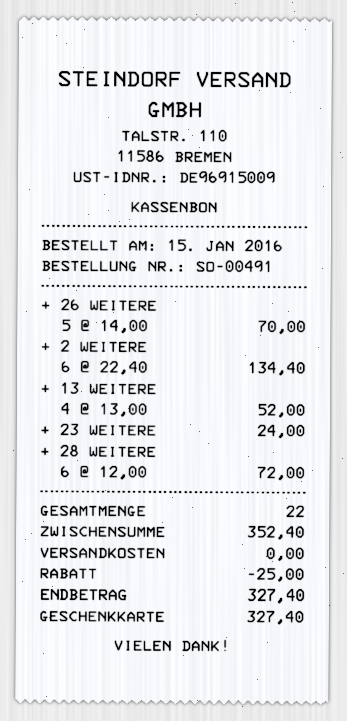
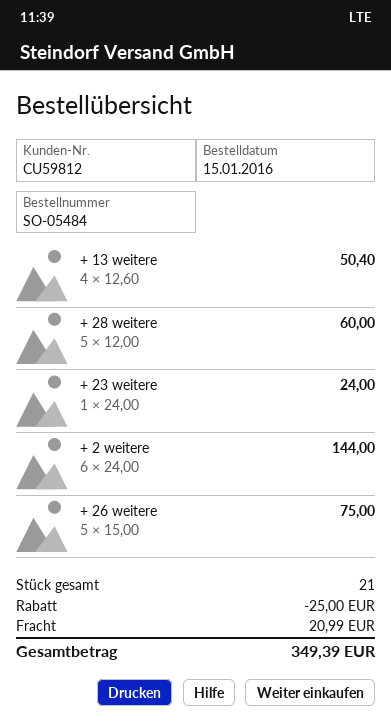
order number: SO-00491 -> SO-05484
+ 26 WEITERE: 5 x 14.00 = 70.00 -> 5 x 15.00 = 75.00
+ 2 WEITERE: 6 x 22.40 = 134.40 -> 6 x 24.00 = 144.00
+ 13 WEITERE: 4 x 13.00 = 52.00 -> 4 x 12.60 = 50.40
+ 28 WEITERE: 6 x 12.00 = 72.00 -> 5 x 12.00 = 60.00
total quantity: 22 -> 21
shipping: 0.00 -> 20.99
total: 327.40 -> 349.39

